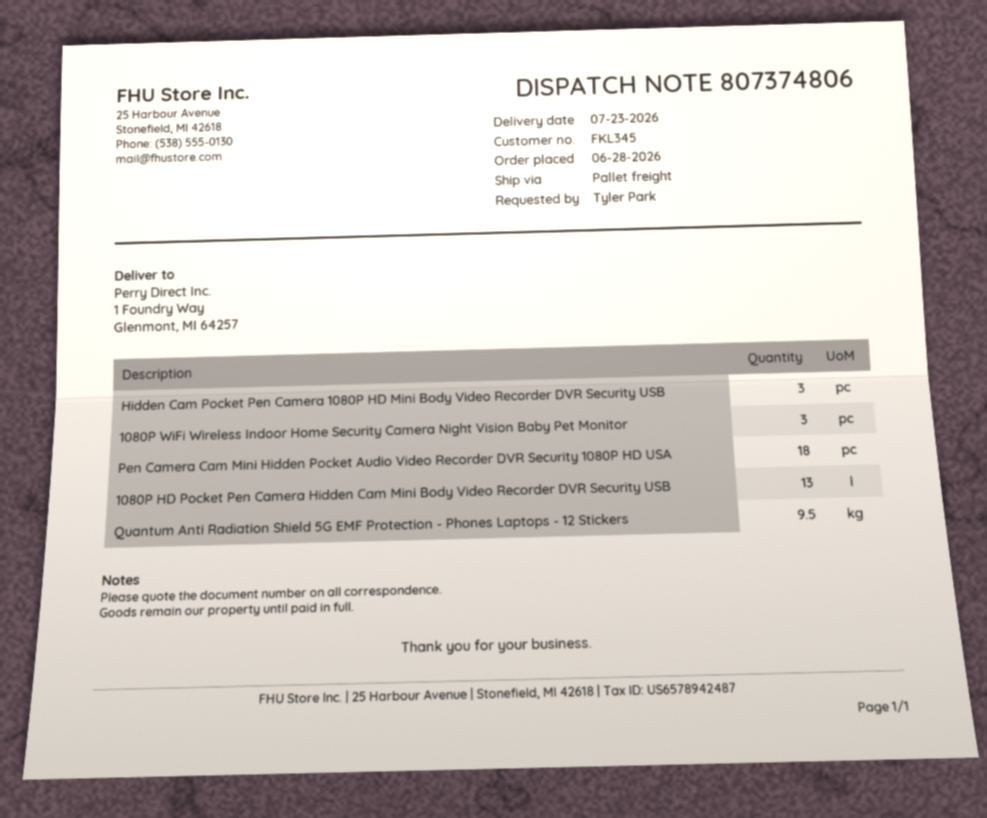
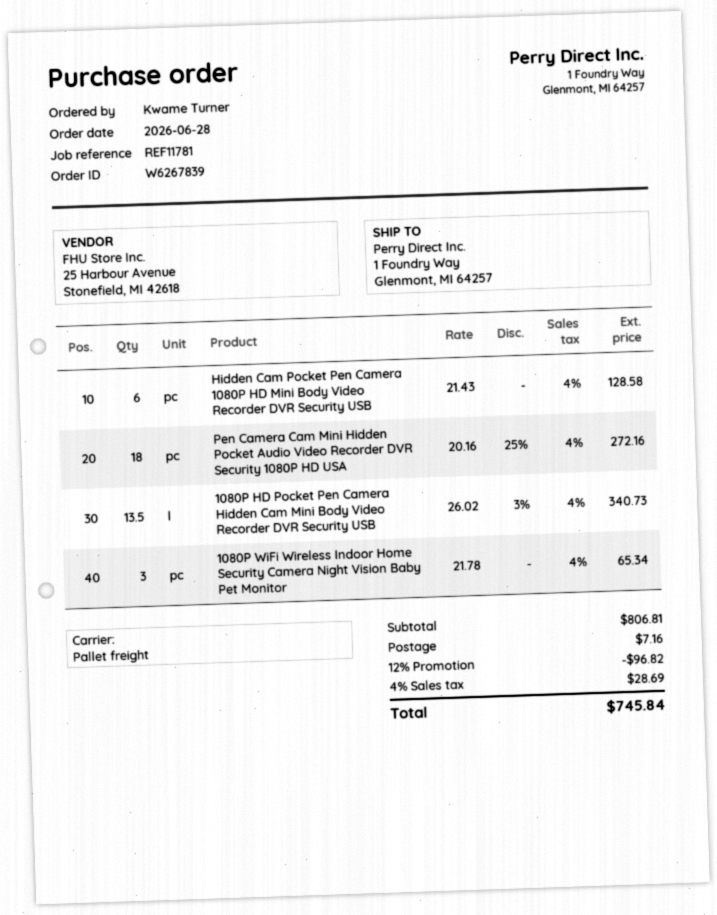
ordered by: Tyler Park -> Kwame Turner
Hidden Cam Pocket Pen Camera 1080P HD Mini Body Video Recorder DVR Security USB: 3 -> 6
1080P HD Pocket Pen Camera Hidden Cam Mini Body Video Recorder DVR Security USB: 13 -> 13.5
Quantum Anti Radiation Shield 5G EMF Protection - Phones Laptops - 12 Stickers: 9.5 -> none

